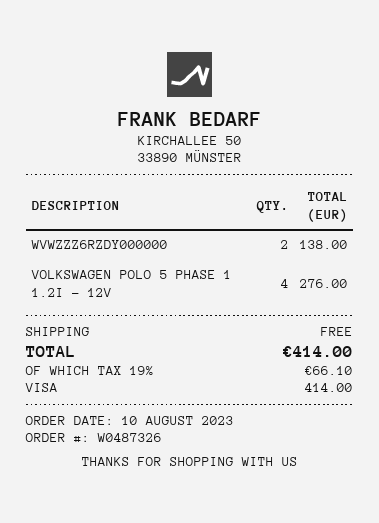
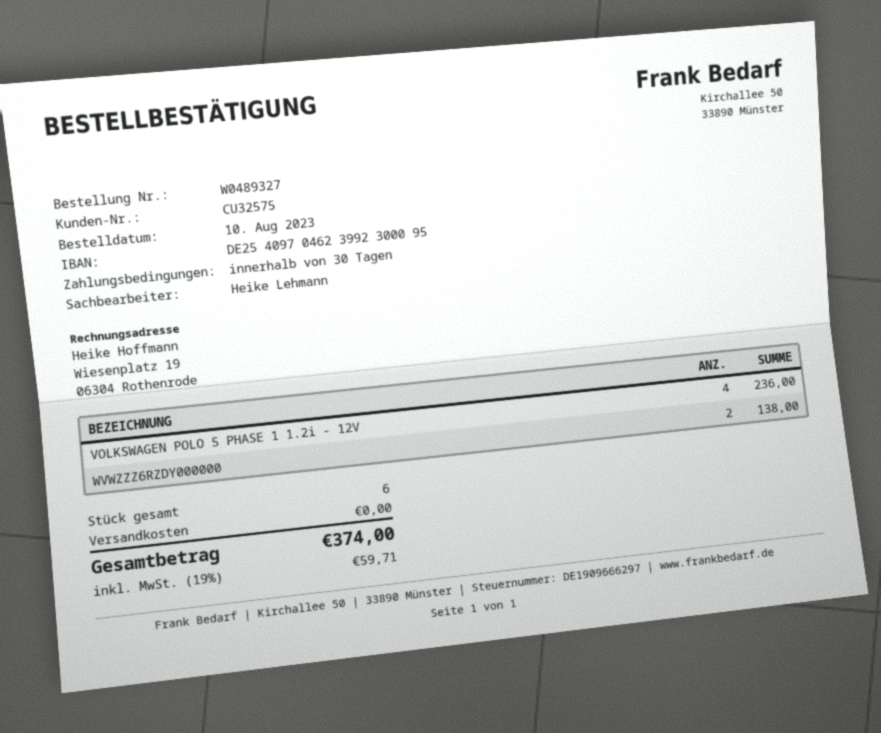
order number: W0487326 -> W0489327
VOLKSWAGEN POLO 5 PHASE 1 1.2I - 12V: 4 for 276.00 -> 4 for 236.00
tax: 19% = 66.10 -> 19% = 59.71
total: 414.00 -> 374.00

